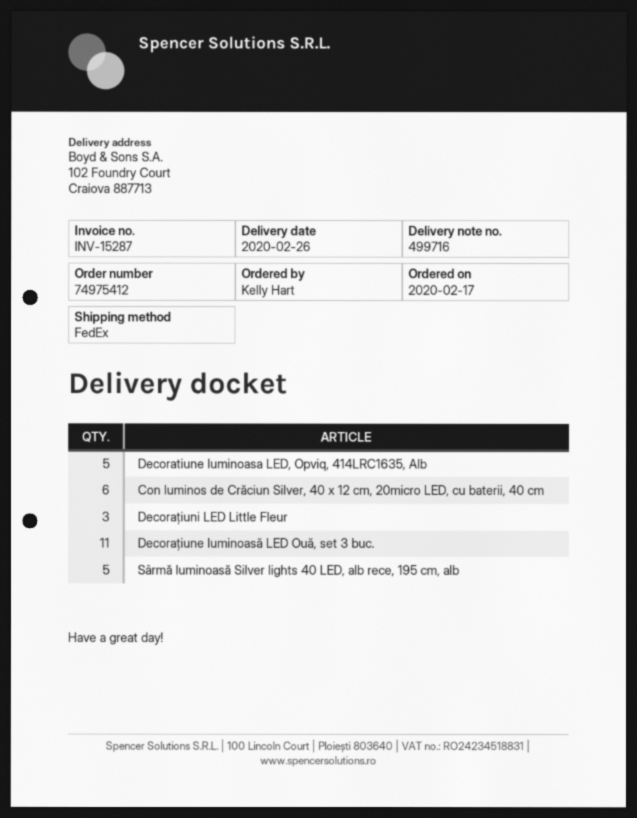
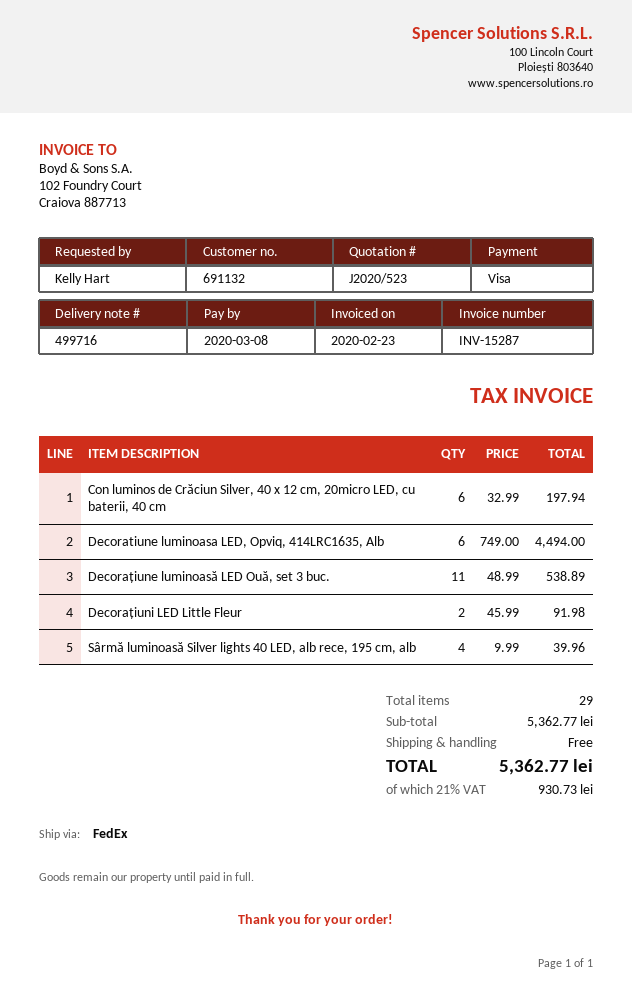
Decoratiune luminoasa LED, Opviq, 414LRC1635, Alb: 5 -> 6
Decorațiuni LED Little Fleur: 3 -> 2
Sârmă luminoasă Silver lights 40 LED, alb rece, 195 cm, alb: 5 -> 4

